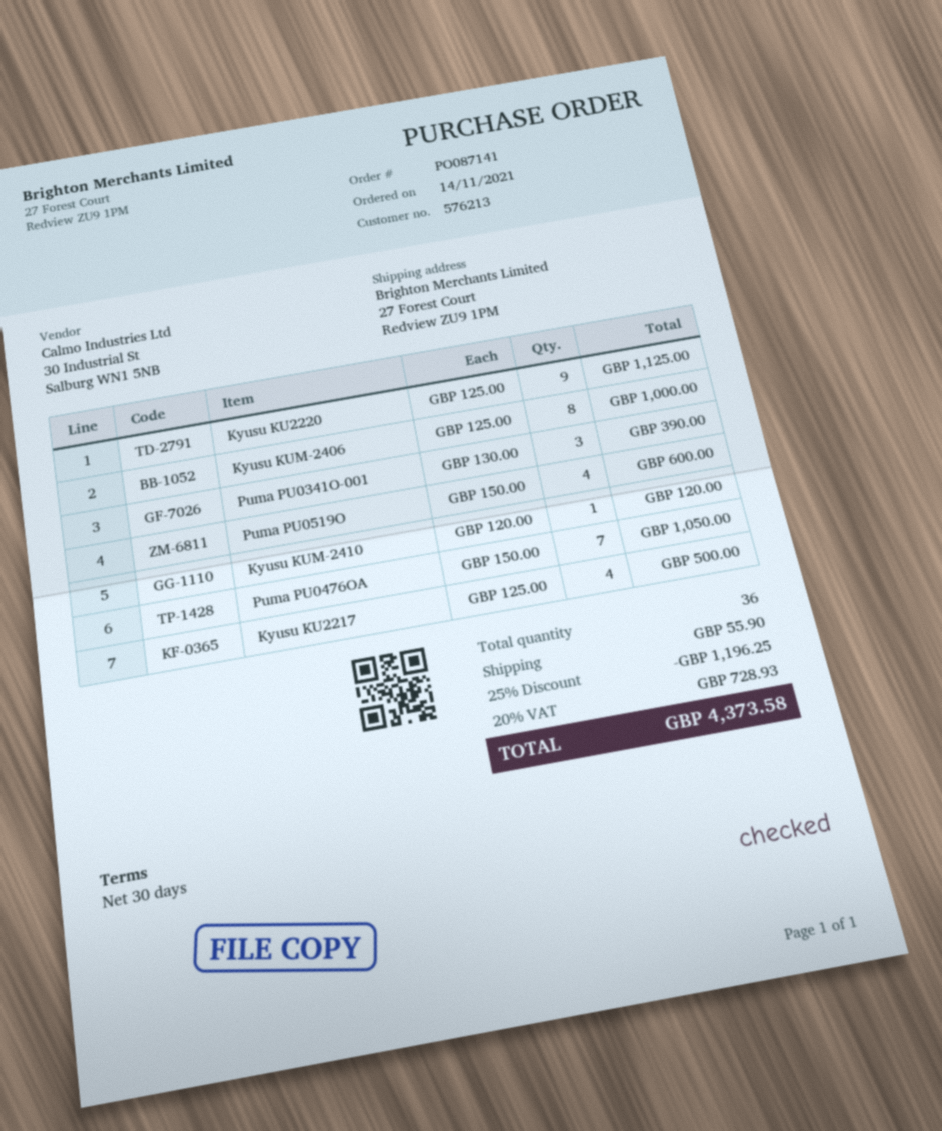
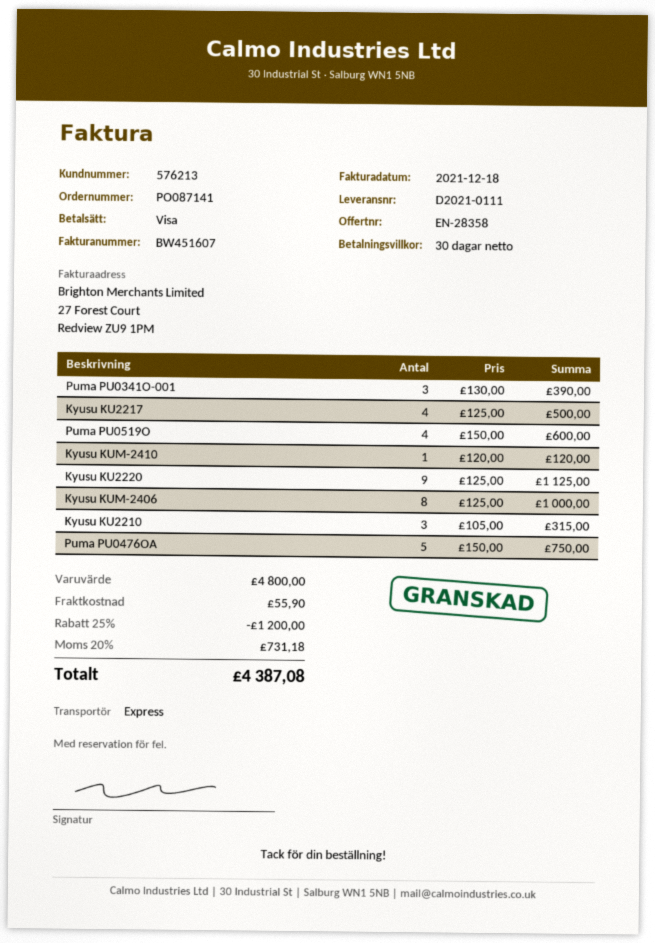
Puma PU0476OA: 7 x 150.00 = 1050.00 -> 5 x 150.00 = 750.00
Kyusu KU2210: none -> 3 x 105.00 = 315.00
discount: 25% = 1196.25 -> 25% = 1200.00
tax: 20% = 728.93 -> 20% = 731.18
total: 4373.58 -> 4387.08

